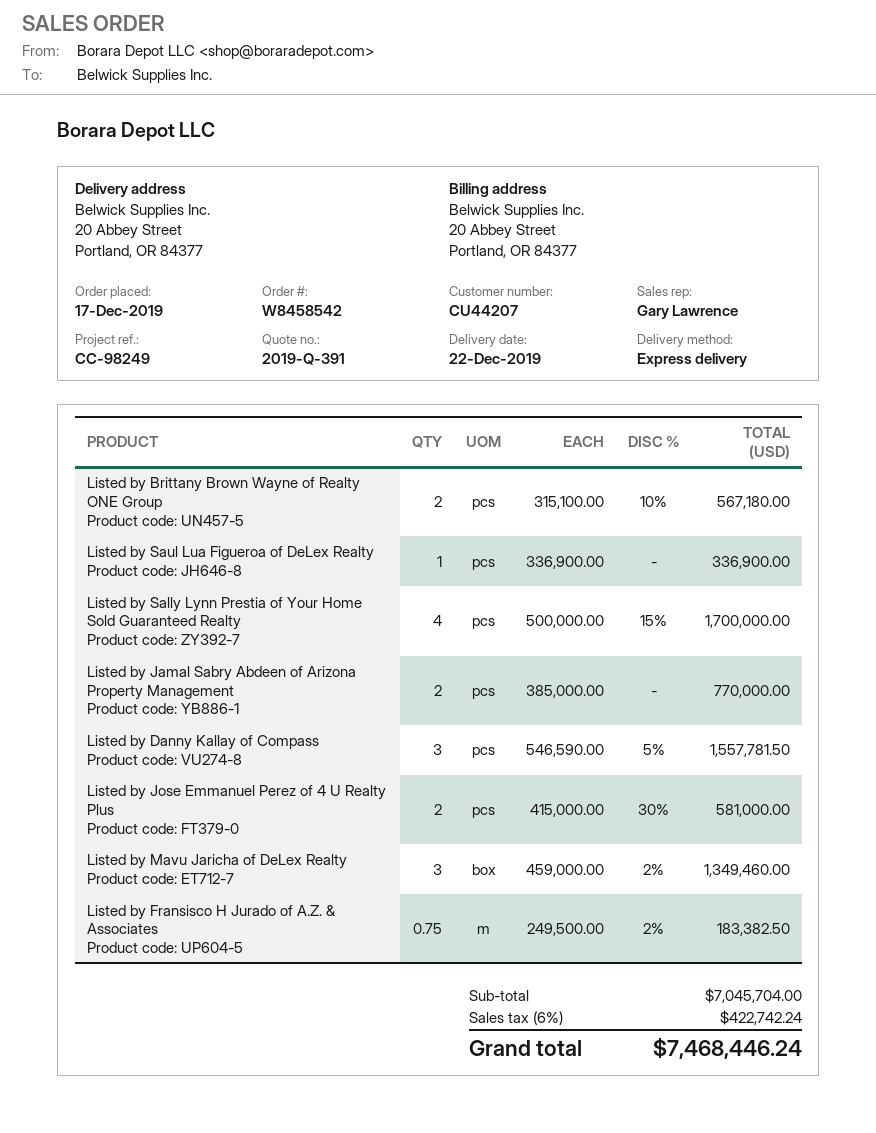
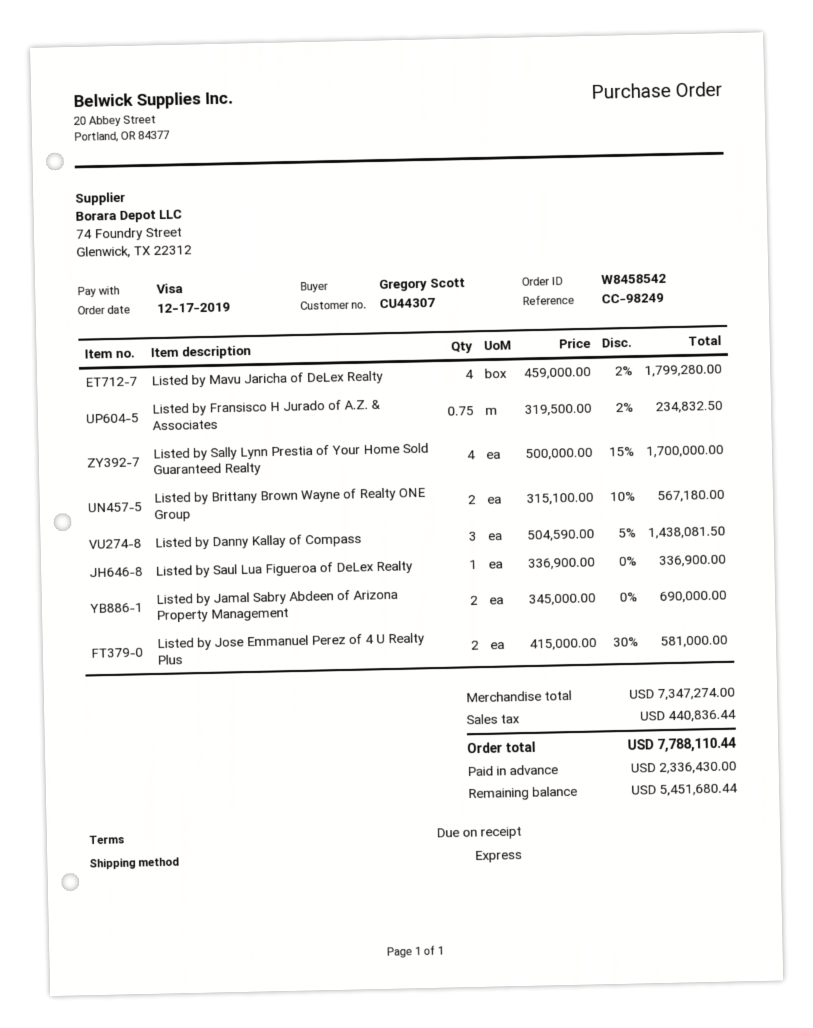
customer number: CU44207 -> CU44307
Listed by Jamal Sabry Abdeen of Arizona Property Management: 2 x 385000.00 = 770000.00 -> 2 x 345000.00 = 690000.00
Listed by Danny Kallay of Compass: 3 x 546590.00 - 5% = 1557781.50 -> 3 x 504590.00 - 5% = 1438081.50
Listed by Mavu Jaricha of DeLex Realty: 3 x 459000.00 - 2% = 1349460.00 -> 4 x 459000.00 - 2% = 1799280.00
Listed by Fransisco H Jurado of A.Z. & Associates: 0.75 x 249500.00 - 2% = 183382.50 -> 0.75 x 319500.00 - 2% = 234832.50
subtotal: 7045704.00 -> 7347274.00
tax: 422742.24 -> 440836.44
total: 7468446.24 -> 7788110.44

